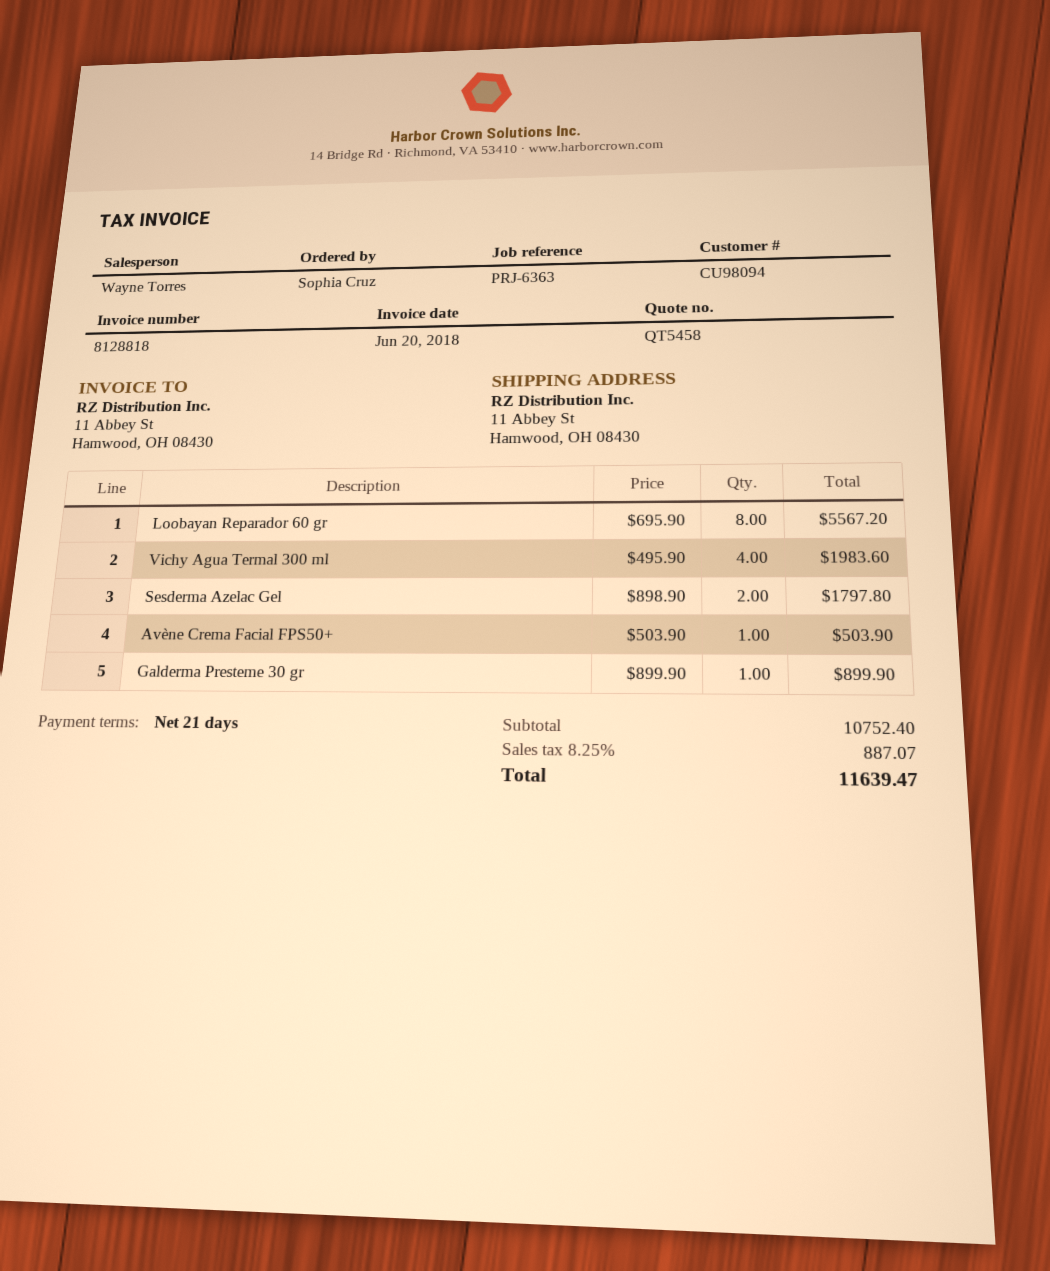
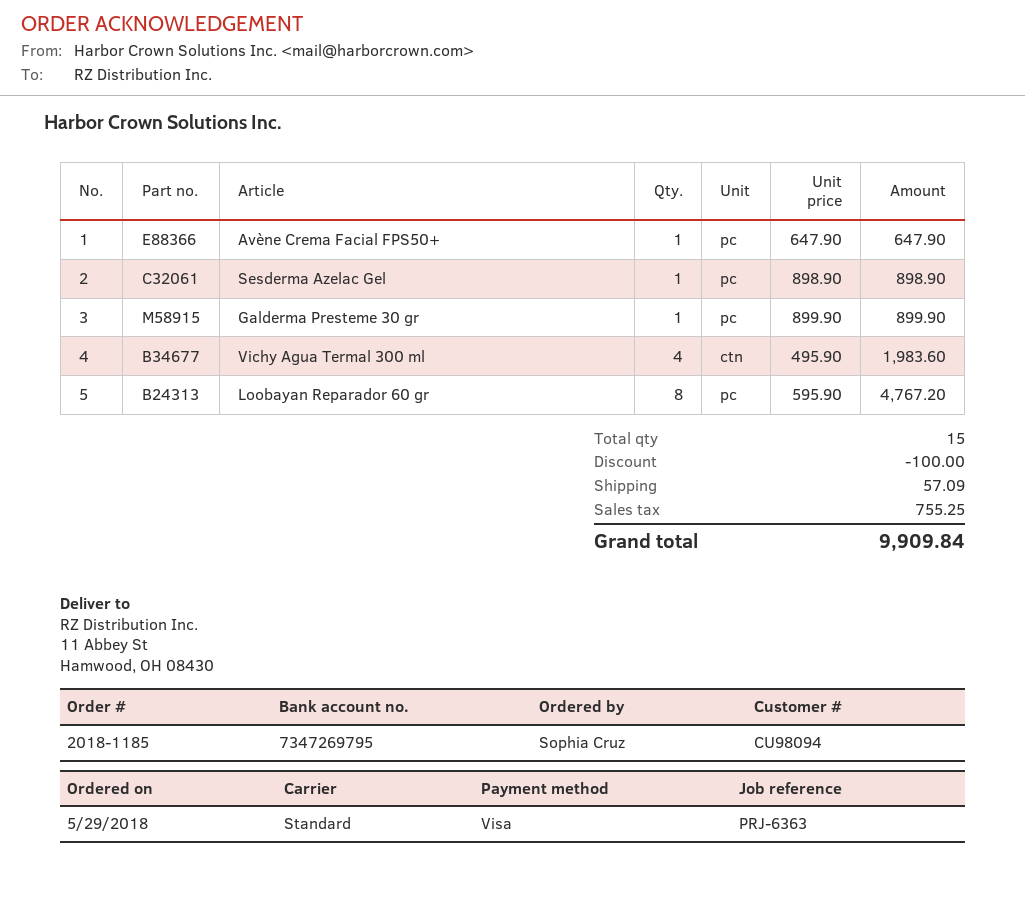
Loobayan Reparador 60 gr: 8 x 695.90 = 5567.20 -> 8 x 595.90 = 4767.20
Sesderma Azelac Gel: 2 x 898.90 = 1797.80 -> 1 x 898.90 = 898.90
Avène Crema Facial FPS50+: 1 x 503.90 = 503.90 -> 1 x 647.90 = 647.90
discount: none -> 100.00
shipping: none -> 57.09
tax: 887.07 -> 755.25
total: 11639.47 -> 9909.84

